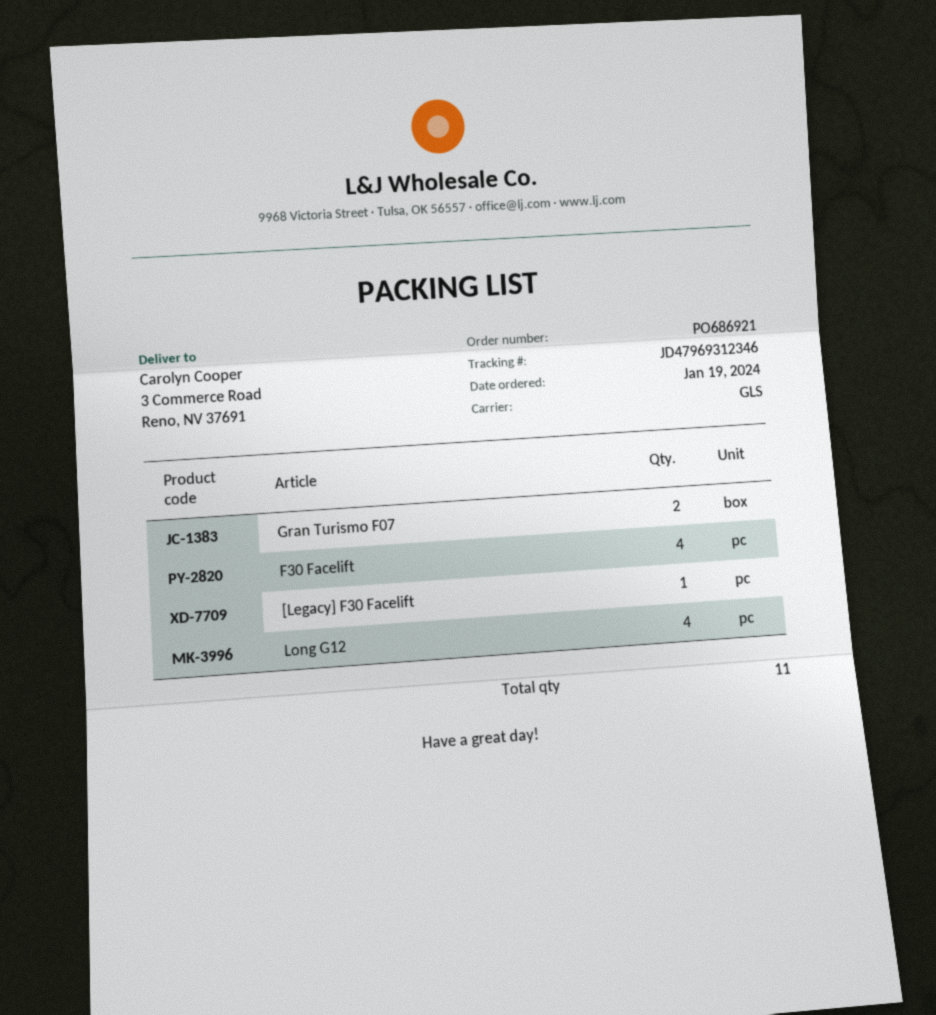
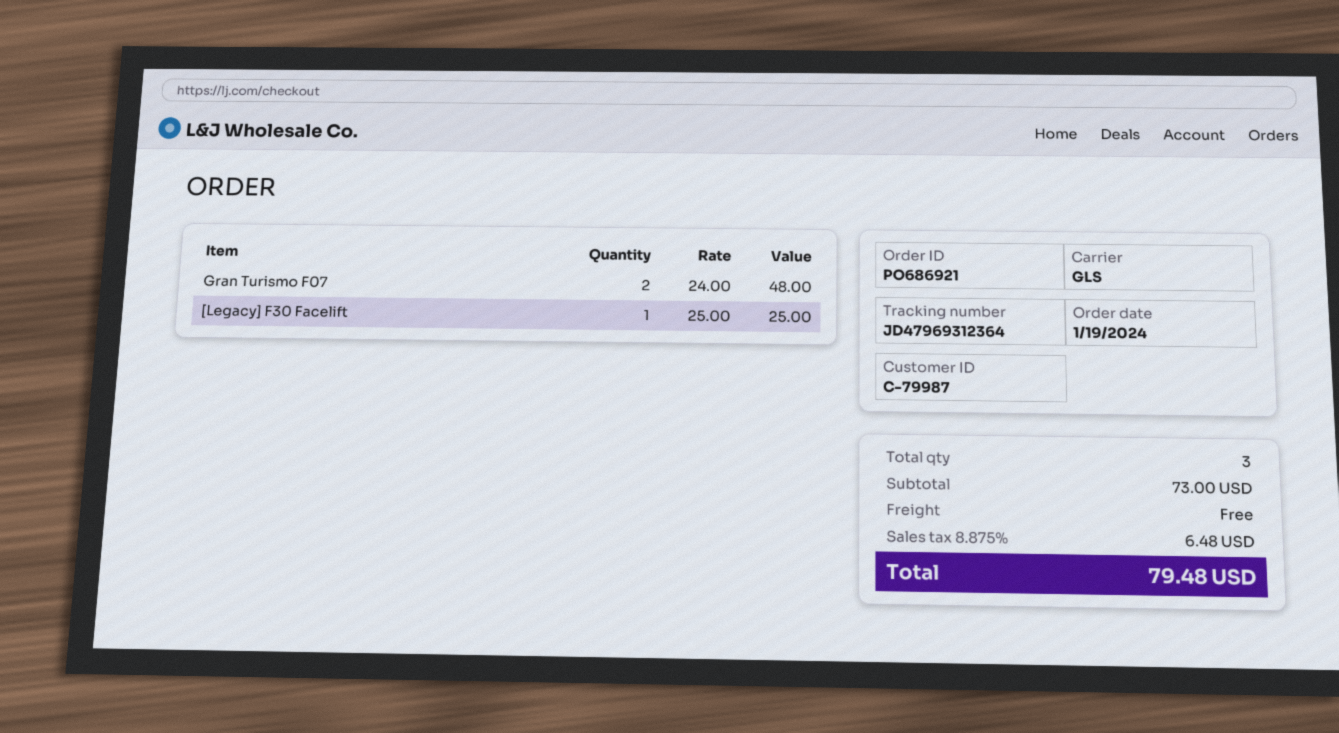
tracking number: JD47969312346 -> JD47969312364
F30 Facelift: 4 -> none
Long G12: 4 -> none
total quantity: 11 -> 3

